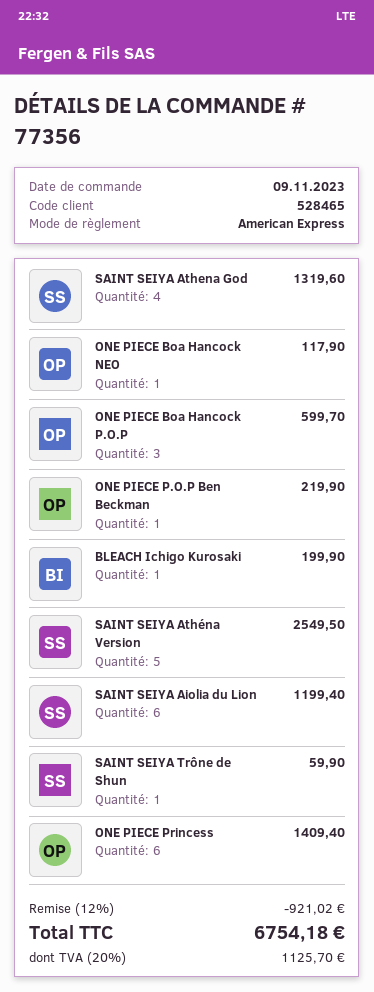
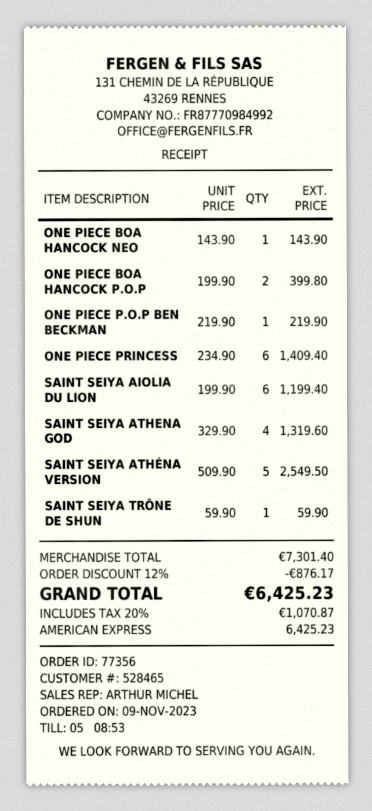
ONE PIECE Boa Hancock NEO: 1 for 117.90 -> 1 for 143.90
ONE PIECE Boa Hancock P.O.P: 3 for 599.70 -> 2 for 399.80
BLEACH Ichigo Kurosaki: 1 for 199.90 -> none
discount: 12% = 921.02 -> 12% = 876.17
tax: 20% = 1125.70 -> 20% = 1070.87
total: 6754.18 -> 6425.23

